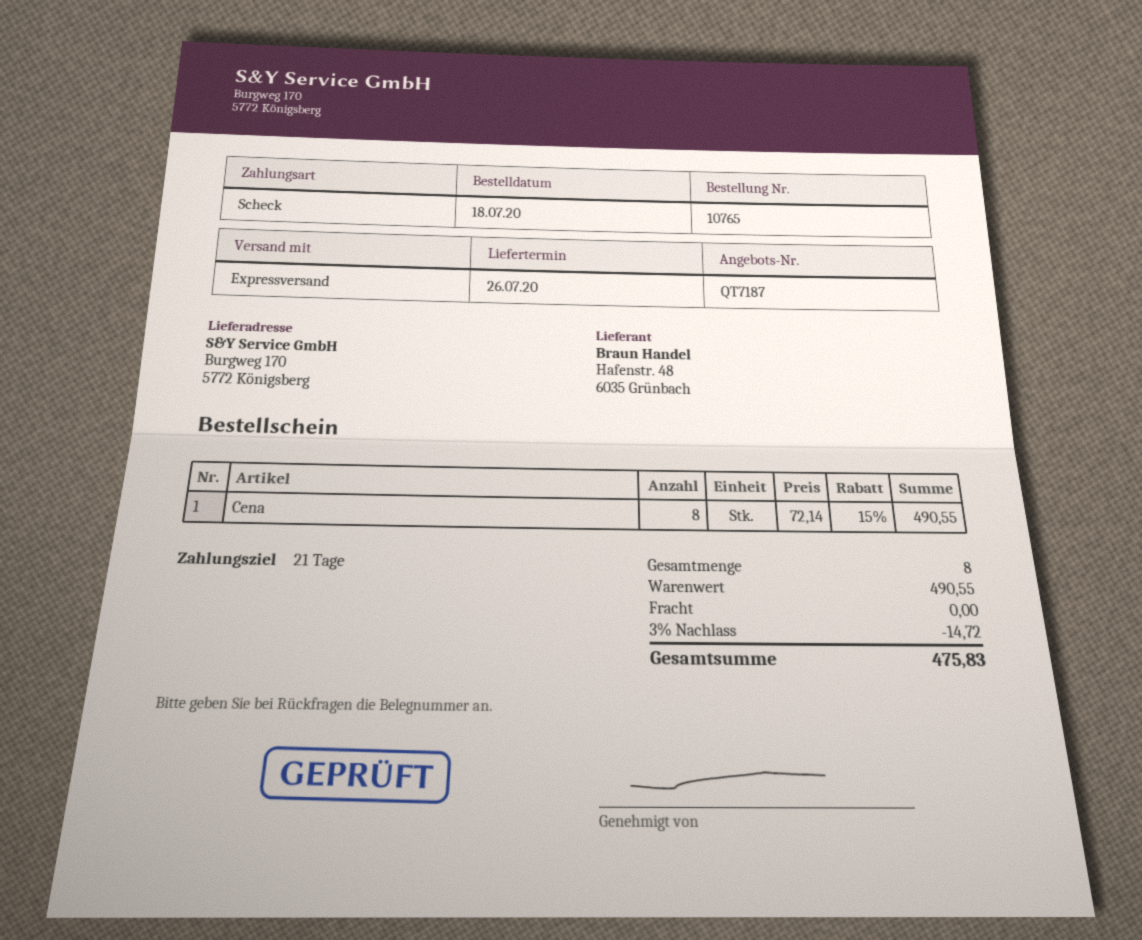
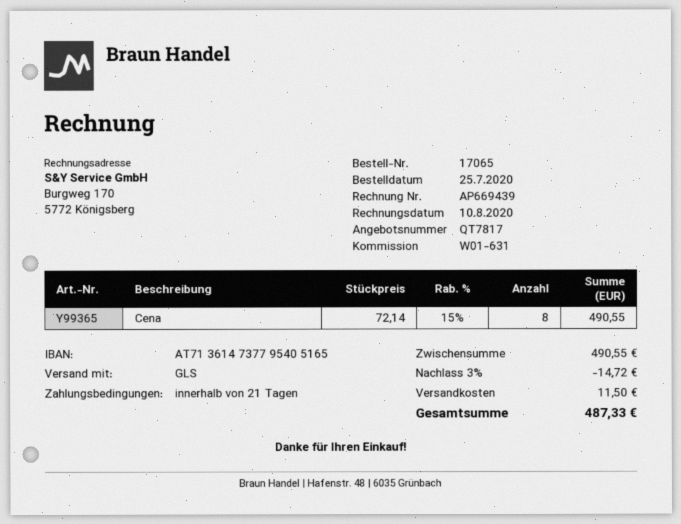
quote number: QT7187 -> QT7817
order number: 10765 -> 17065
order date: 2020-07-18 -> 2020-07-25
shipping method: express -> GLS
shipping: 0.00 -> 11.50
total: 475.83 -> 487.33

